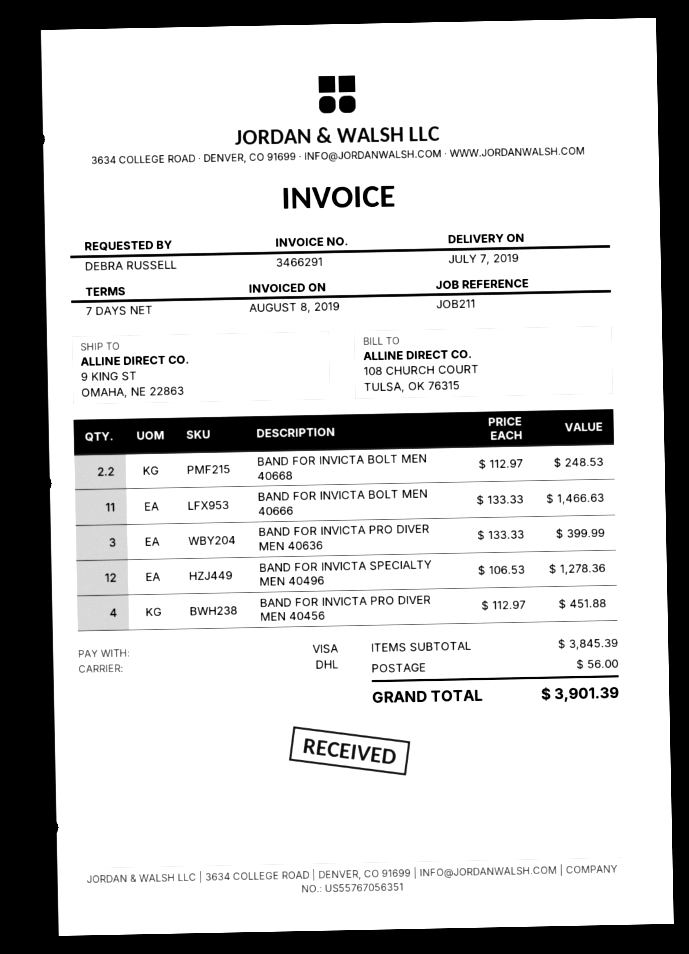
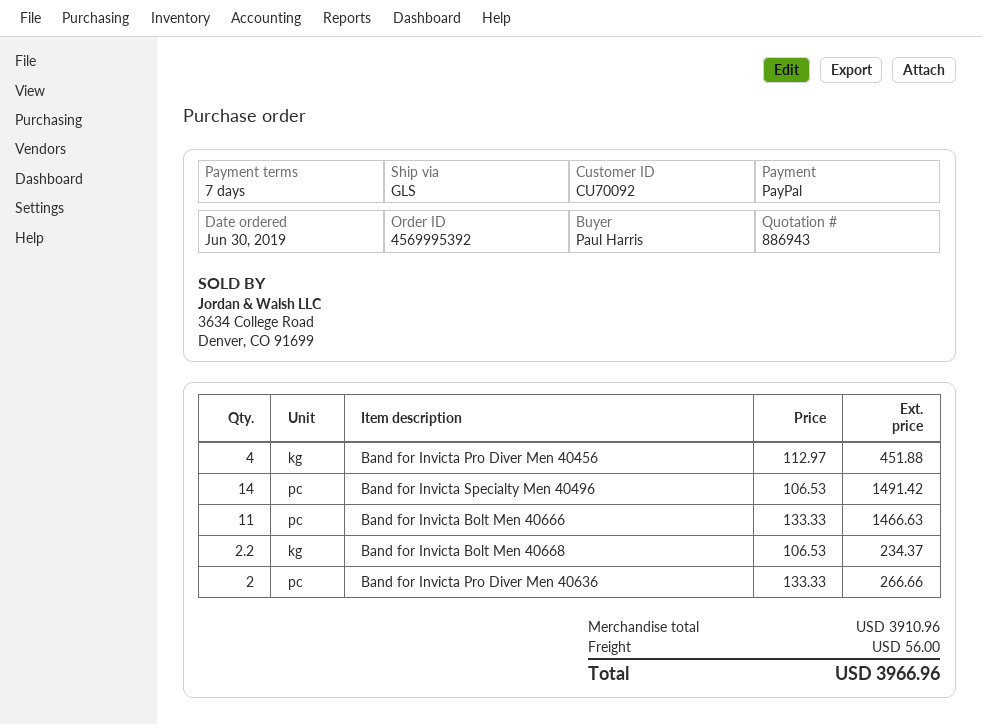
ordered by: DEBRA RUSSELL -> Paul Harris
payment method: Visa -> PayPal
shipping method: DHL -> GLS
BAND FOR INVICTA BOLT MEN 40668: 2.2 x 112.97 = 248.53 -> 2.2 x 106.53 = 234.37
BAND FOR INVICTA PRO DIVER MEN 40636: 3 x 133.33 = 399.99 -> 2 x 133.33 = 266.66
BAND FOR INVICTA SPECIALTY MEN 40496: 12 x 106.53 = 1278.36 -> 14 x 106.53 = 1491.42
subtotal: 3845.39 -> 3910.96
total: 3901.39 -> 3966.96

